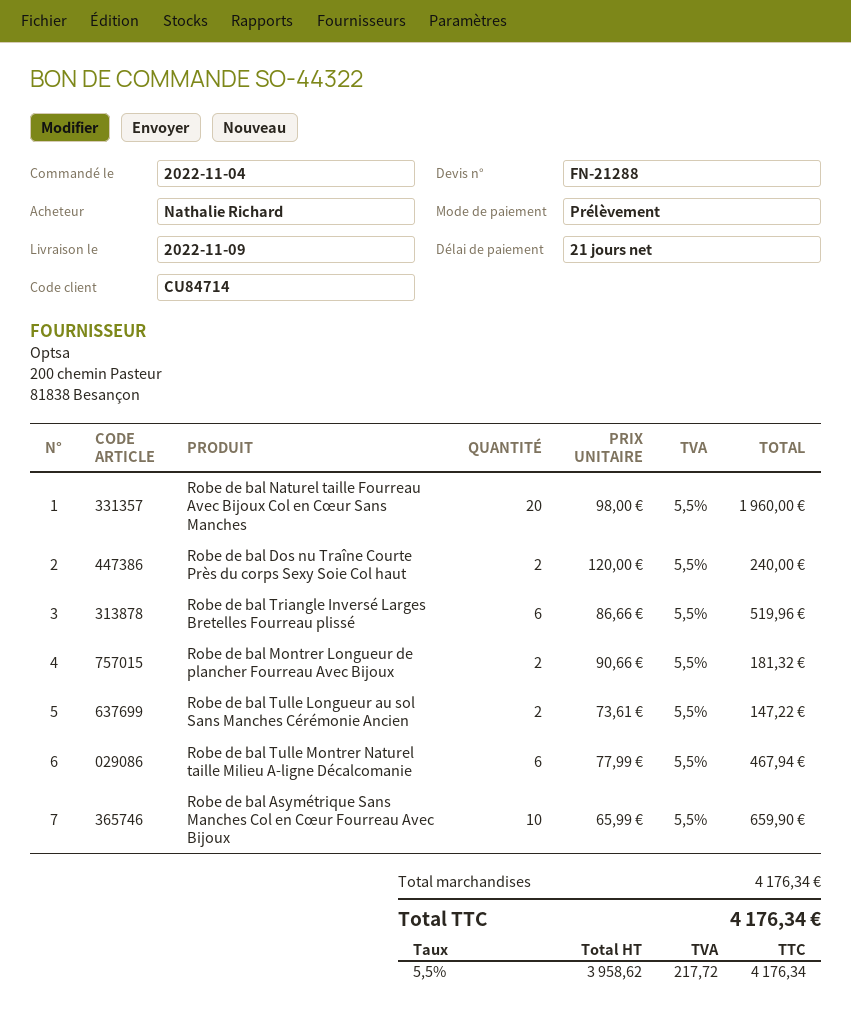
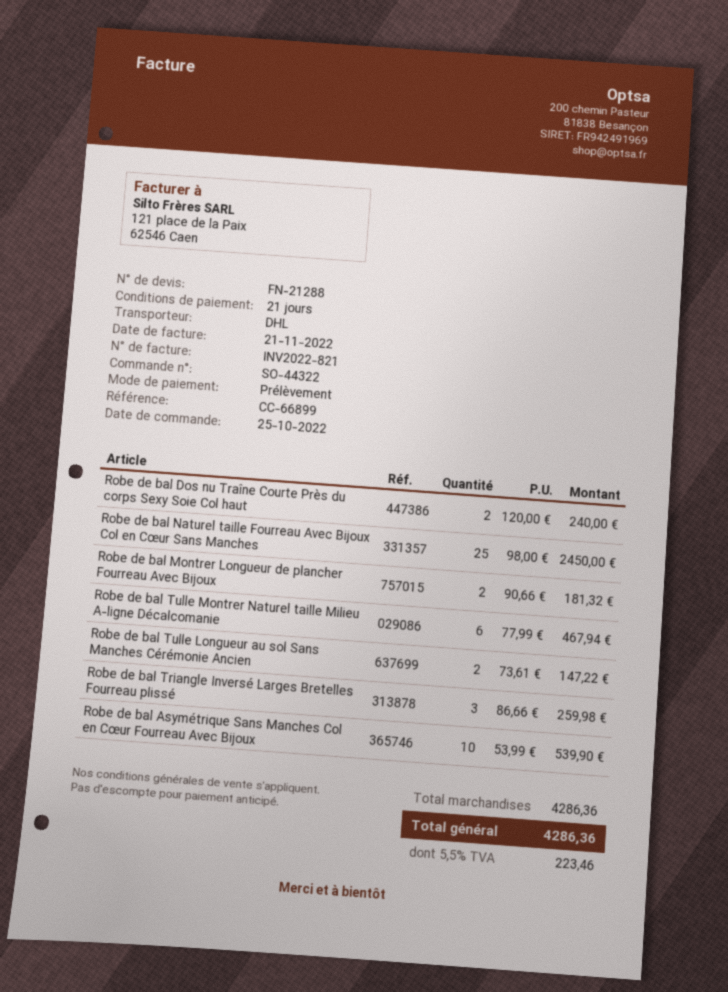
order date: 2022-11-04 -> 2022-10-25
Robe de bal Naturel taille Fourreau Avec Bijoux Col en Cœur Sans Manches: 20 x 98.00 = 1960.00 -> 25 x 98.00 = 2450.00
Robe de bal Triangle Inversé Larges Bretelles Fourreau plissé: 6 x 86.66 = 519.96 -> 3 x 86.66 = 259.98
Robe de bal Asymétrique Sans Manches Col en Cœur Fourreau Avec Bijoux: 10 x 65.99 = 659.90 -> 10 x 53.99 = 539.90
subtotal: 4176.34 -> 4286.36
tax: 5.5% = 217.72 -> 5.5% = 223.46
total: 4176.34 -> 4286.36

